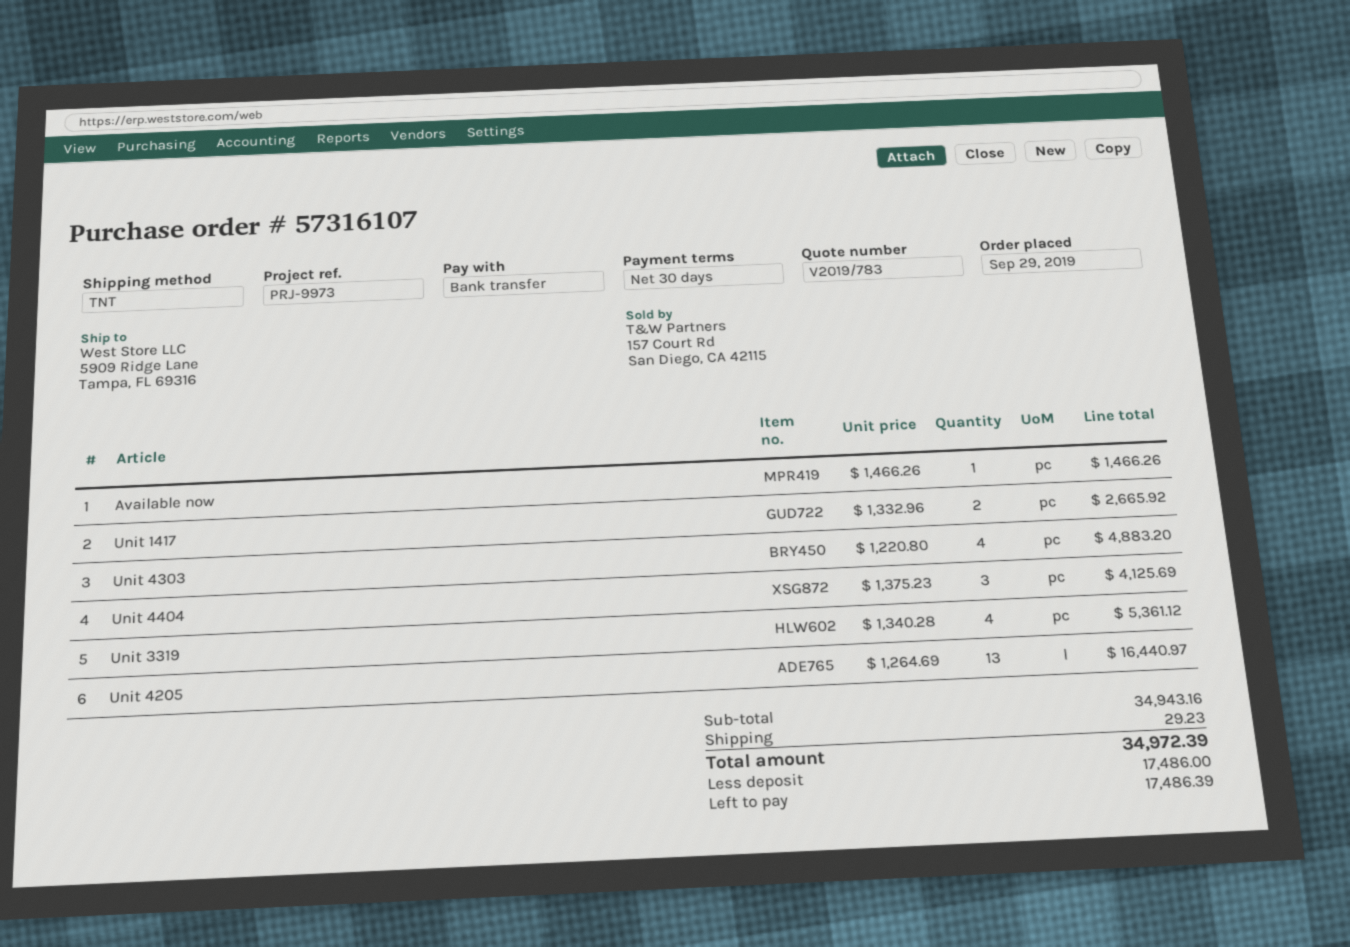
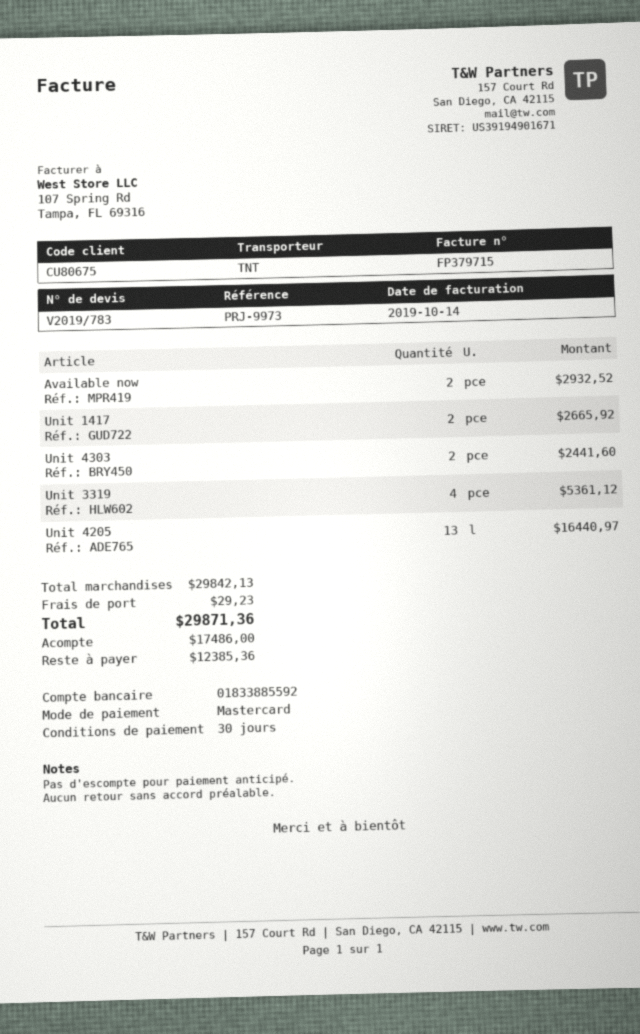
payment method: bank transfer -> Mastercard
Available now: 1 for 1466.26 -> 2 for 2932.52
Unit 4303: 4 for 4883.20 -> 2 for 2441.60
Unit 4404: 3 for 4125.69 -> none
subtotal: 34943.16 -> 29842.13
total: 34972.39 -> 29871.36
balance: 17486.39 -> 12385.36

